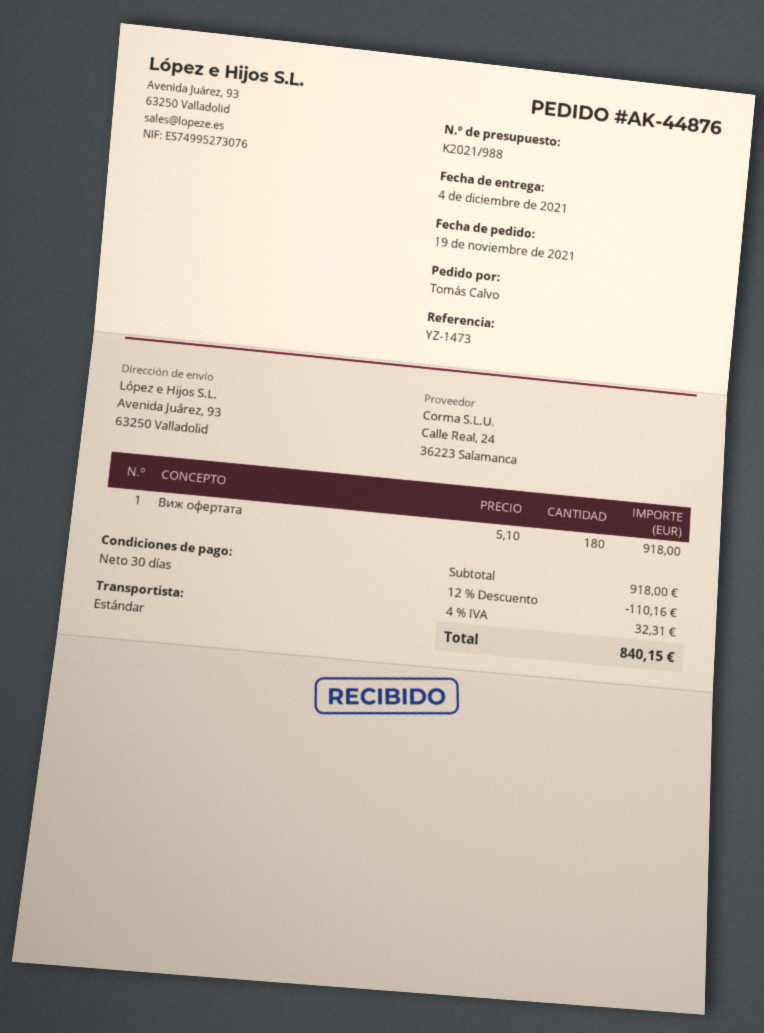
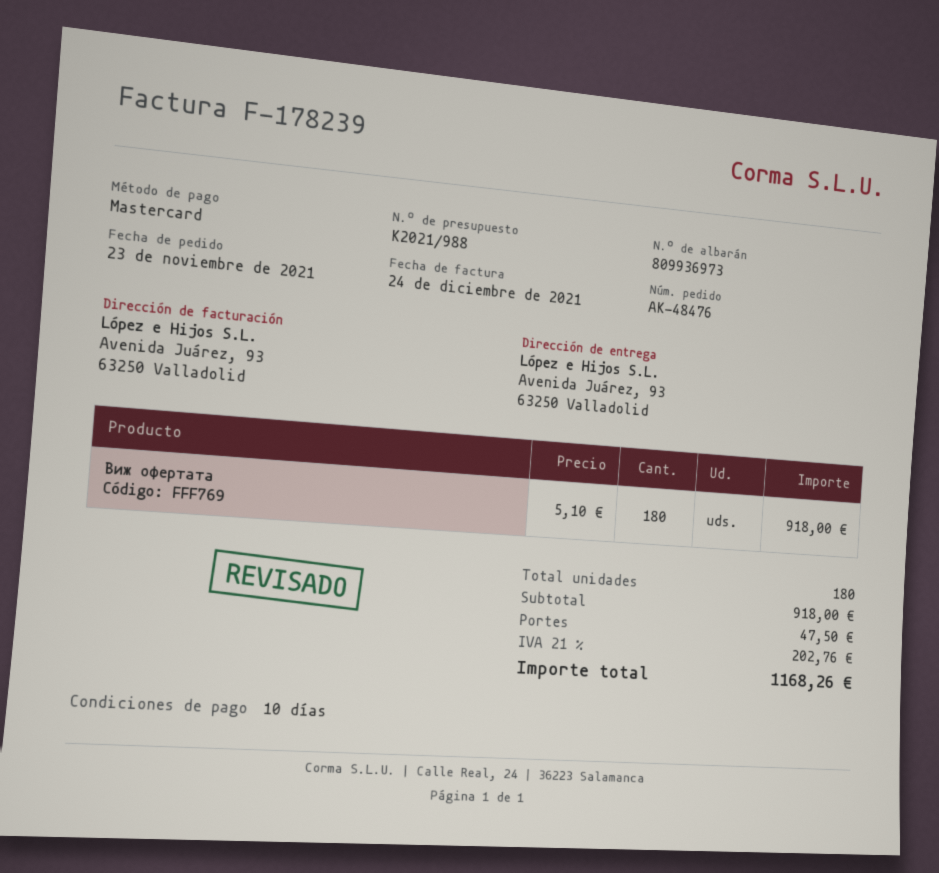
order number: AK-44876 -> AK-48476
order date: 2021-11-19 -> 2021-11-23
payment terms: 30 days -> 10 days
discount: 12% = 110.16 -> none
shipping: none -> 47.50
tax: 4% = 32.31 -> 21% = 202.76
total: 840.15 -> 1168.26

